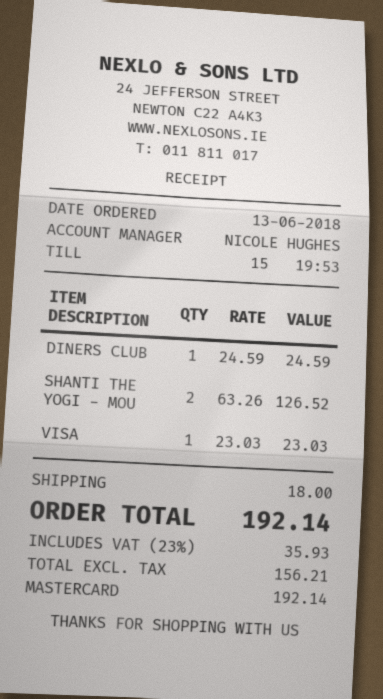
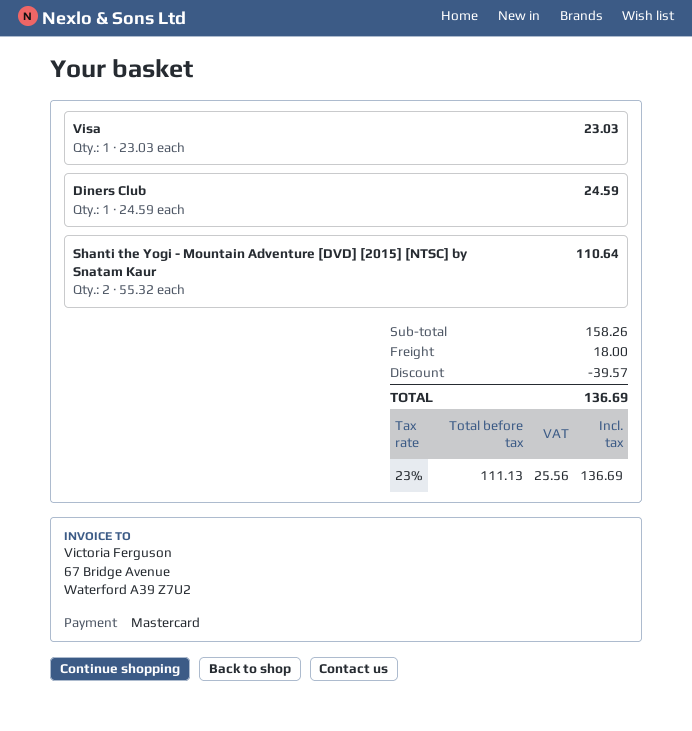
SHANTI THE YOGI - MOU: 2 x 63.26 = 126.52 -> 2 x 55.32 = 110.64
discount: none -> 39.57
net: 156.21 -> 111.13
tax: 23% = 35.93 -> 23% = 25.56
total: 192.14 -> 136.69

